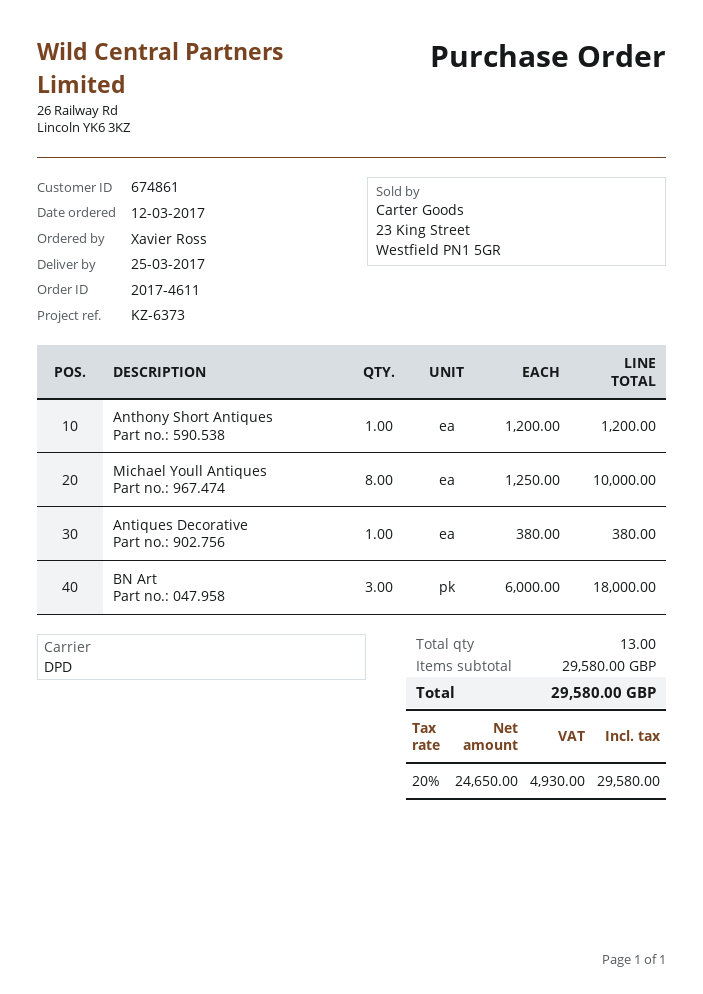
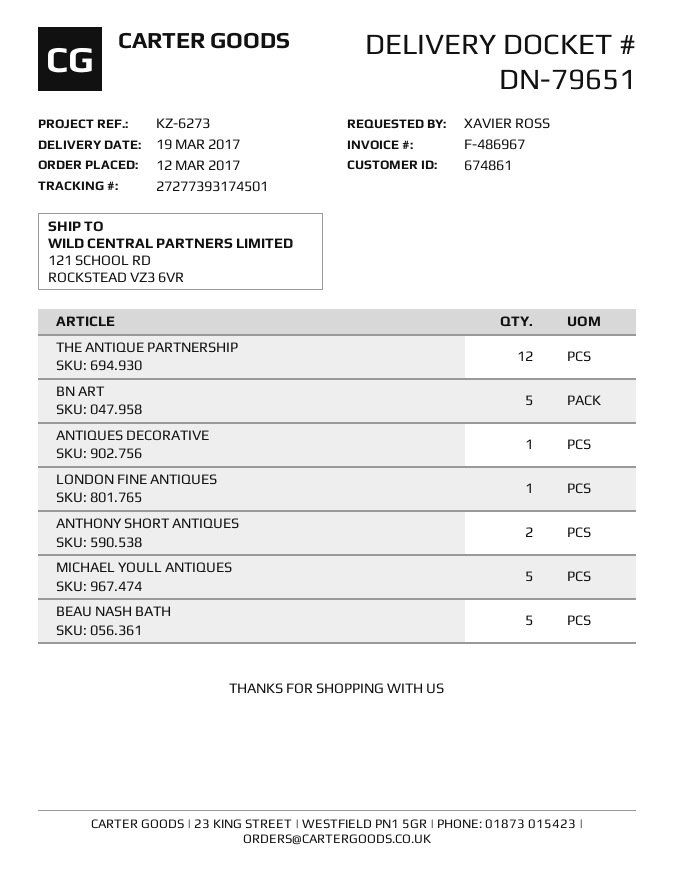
delivery date: 2017-03-25 -> 2017-03-19
reference: KZ-6373 -> KZ-6273
Anthony Short Antiques: 1 -> 2
Michael Youll Antiques: 8 -> 5
BN Art: 3 -> 5
THE ANTIQUE PARTNERSHIP: none -> 12
LONDON FINE ANTIQUES: none -> 1
BEAU NASH BATH: none -> 5

